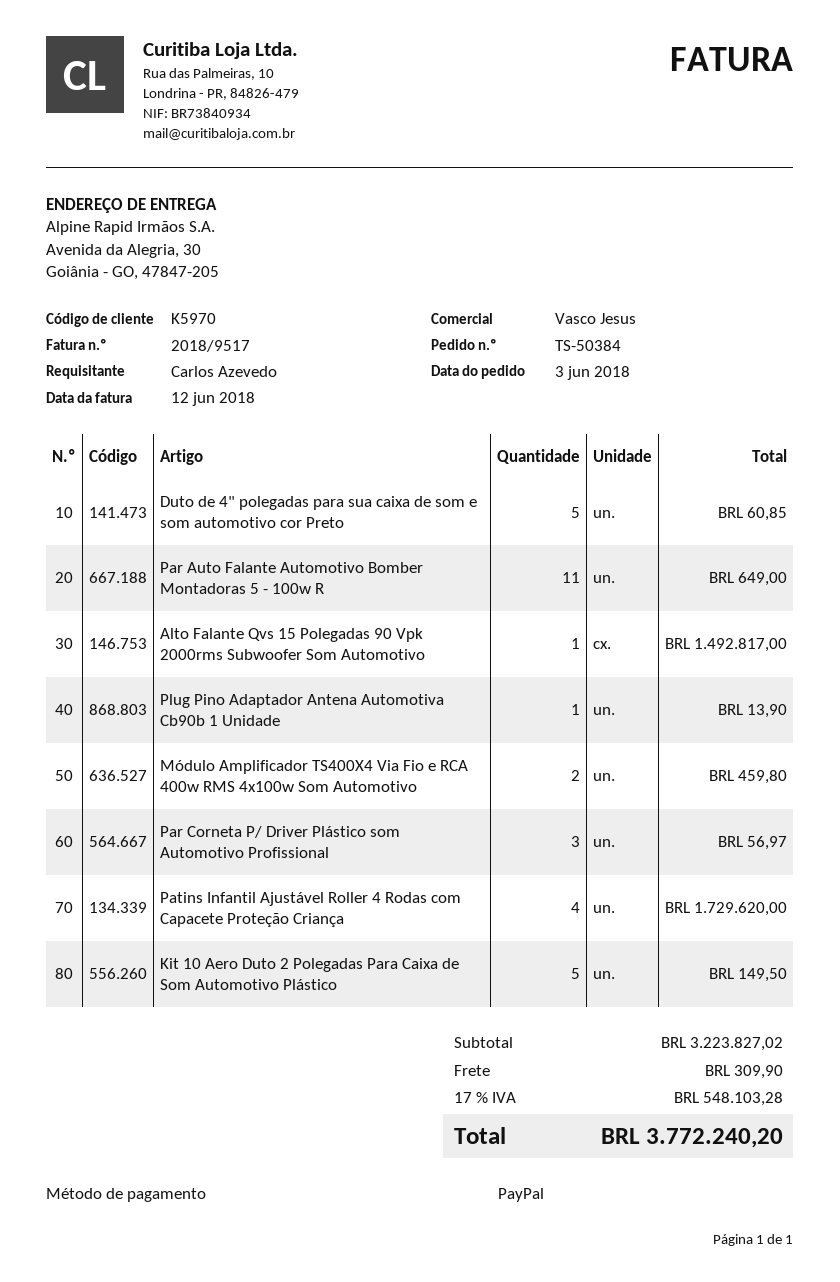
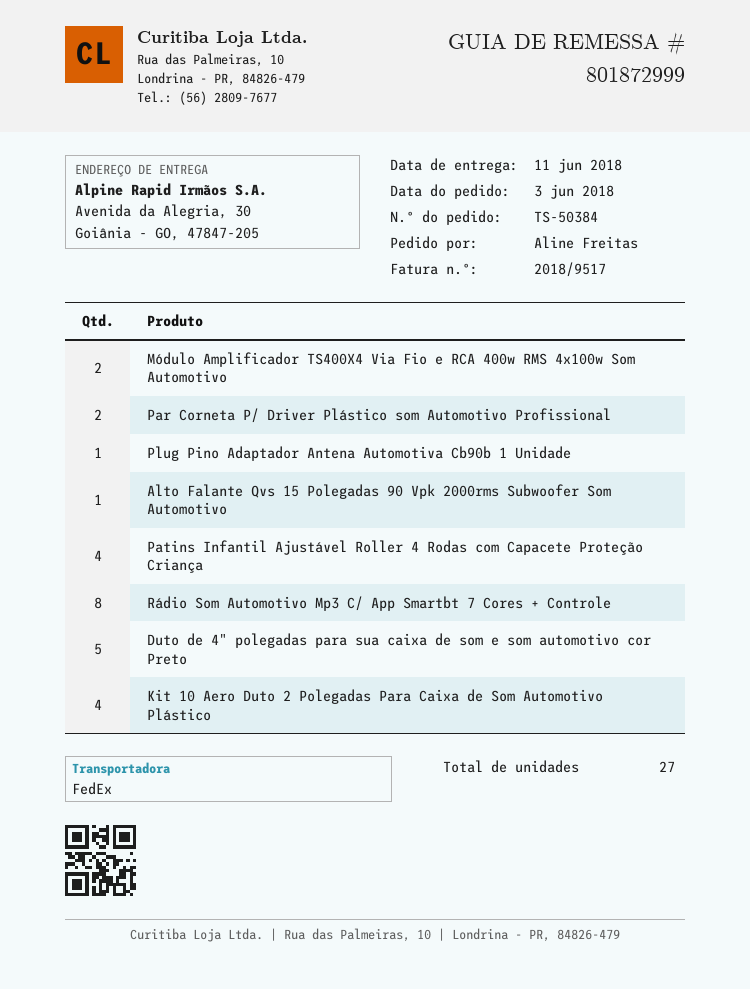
ordered by: Carlos Azevedo -> Aline Freitas
Par Auto Falante Automotivo Bomber Montadoras 5 - 100w R: 11 -> none
Par Corneta P/ Driver Plástico som Automotivo Profissional: 3 -> 2
Kit 10 Aero Duto 2 Polegadas Para Caixa de Som Automotivo Plástico: 5 -> 4
Rádio Som Automotivo Mp3 C/ App Smartbt 7 Cores + Controle: none -> 8

